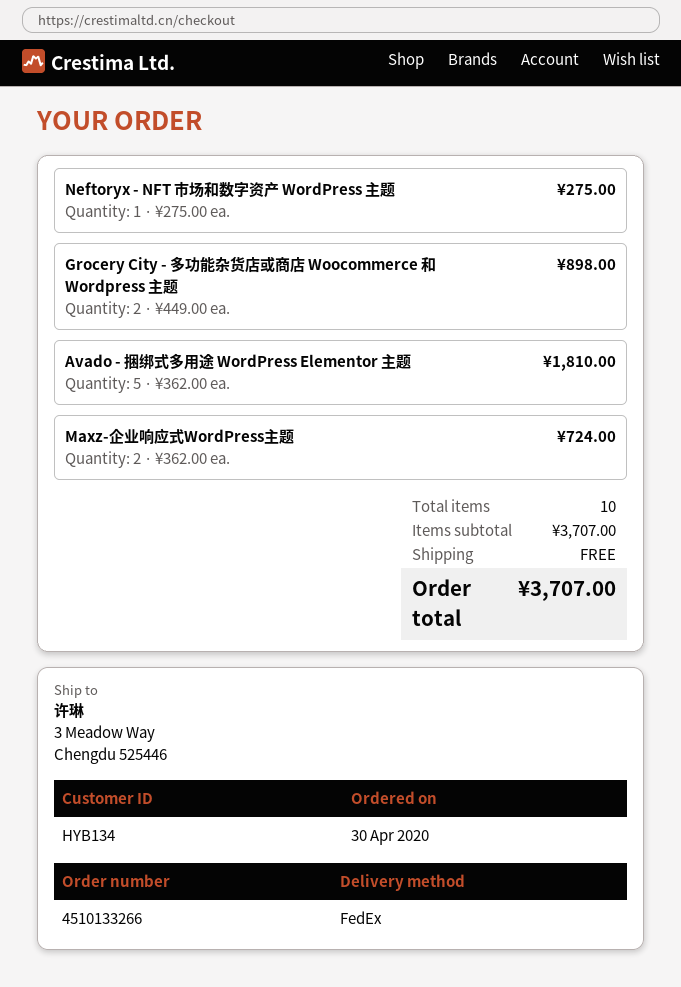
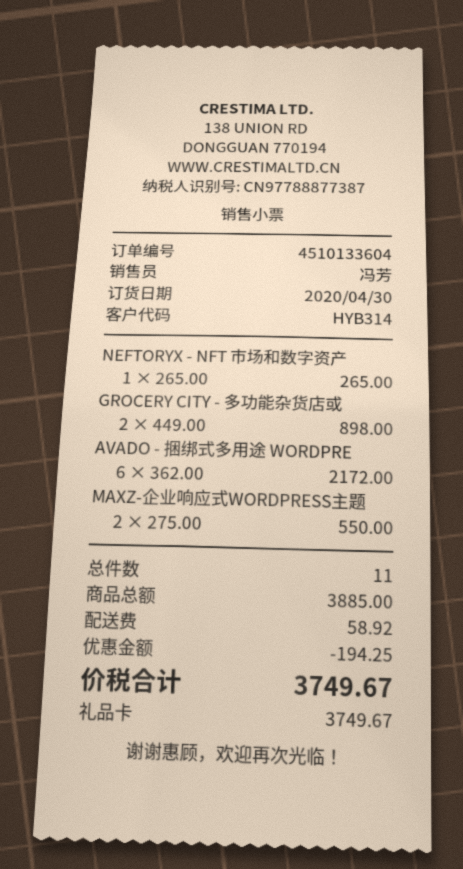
order number: 4510133266 -> 4510133604
customer number: HYB134 -> HYB314
Neftoryx - NFT 市场和数字资产 WordPress 主题: 1 x 275.00 = 275.00 -> 1 x 265.00 = 265.00
Avado - 捆绑式多用途 WordPress Elementor 主题: 5 x 362.00 = 1810.00 -> 6 x 362.00 = 2172.00
Maxz-企业响应式WordPress主题: 2 x 362.00 = 724.00 -> 2 x 275.00 = 550.00
total quantity: 10 -> 11
subtotal: 3707.00 -> 3885.00
discount: none -> 194.25
shipping: 0.00 -> 58.92
total: 3707.00 -> 3749.67

